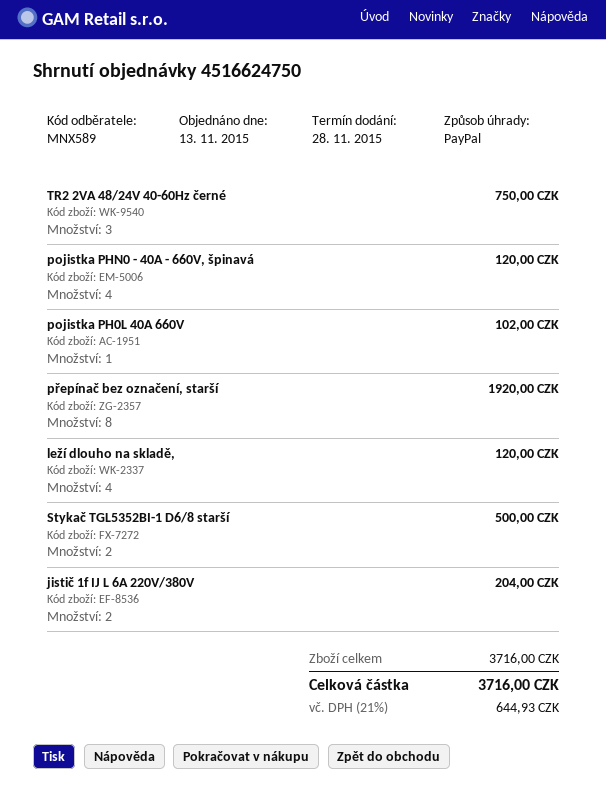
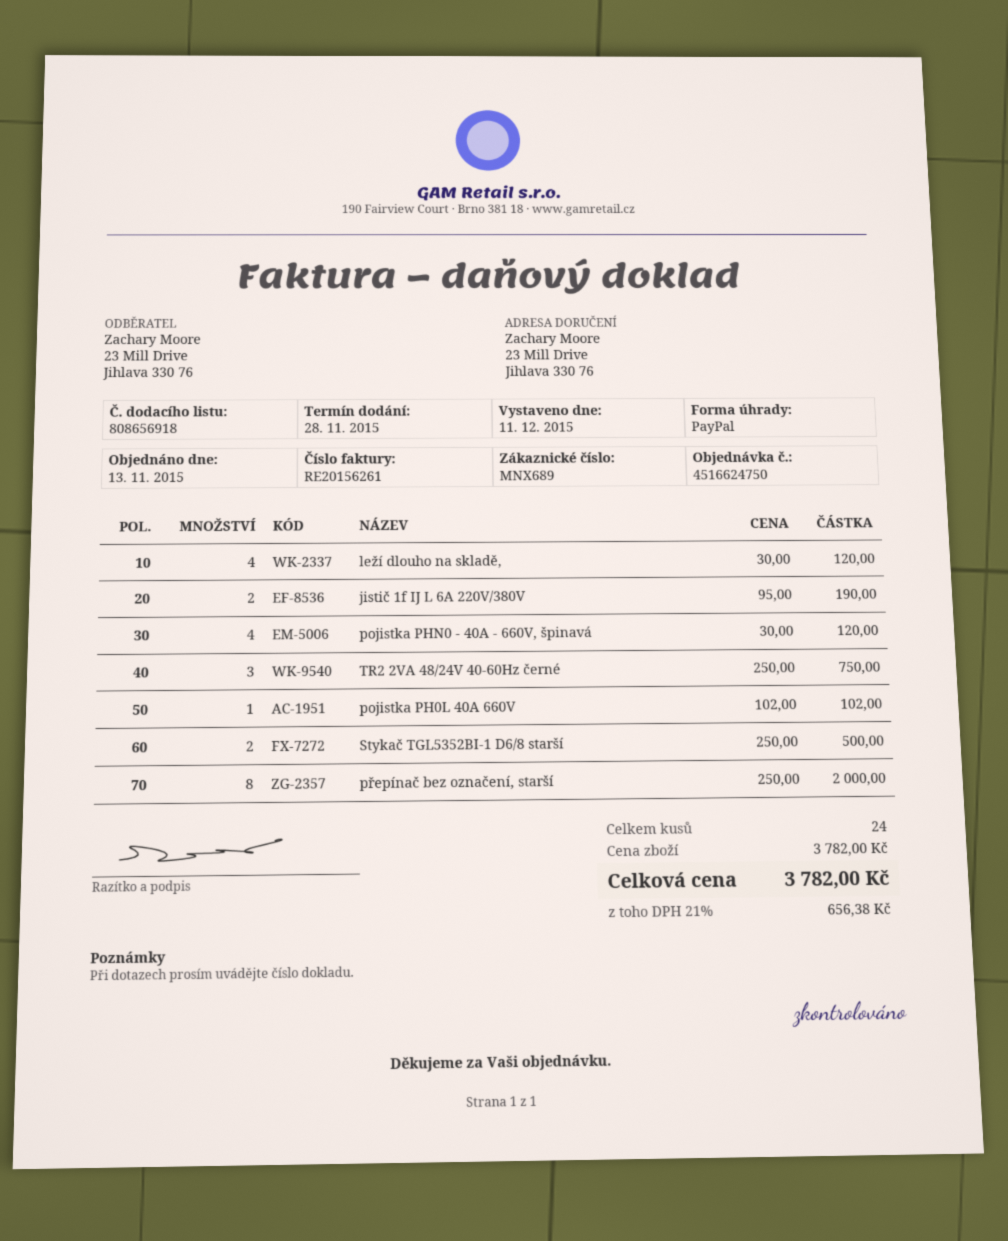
customer number: MNX589 -> MNX689
přepínač bez označení, starší: 8 for 1920.00 -> 8 for 2000.00
jistič 1f IJ L 6A 220V/380V: 2 for 204.00 -> 2 for 190.00
subtotal: 3716.00 -> 3782.00
tax: 21% = 644.93 -> 21% = 656.38
total: 3716.00 -> 3782.00

